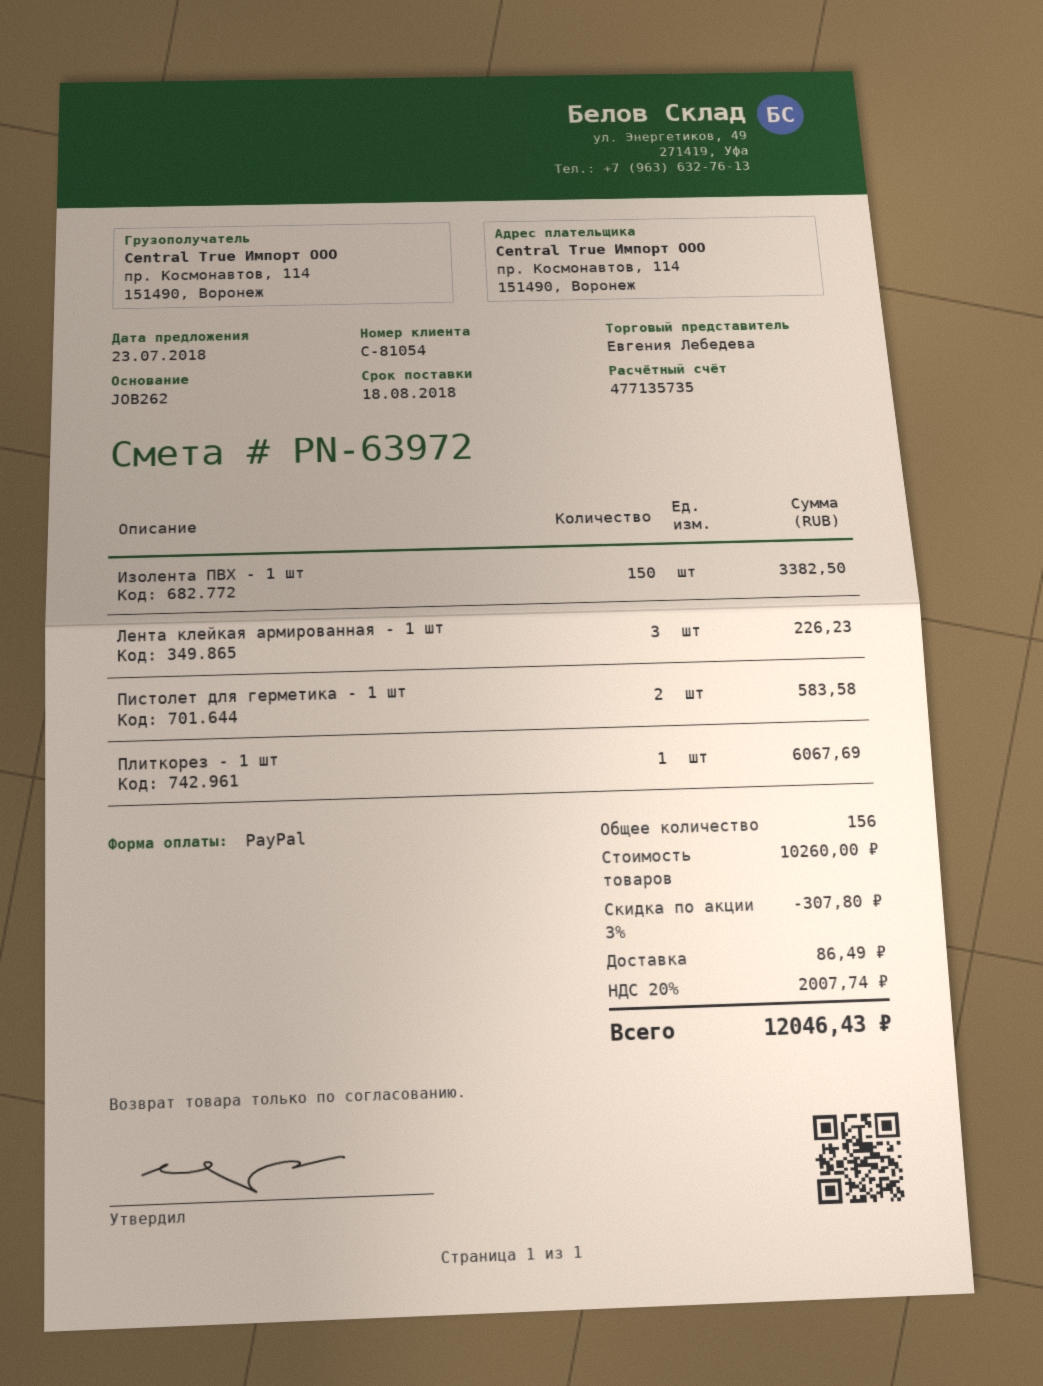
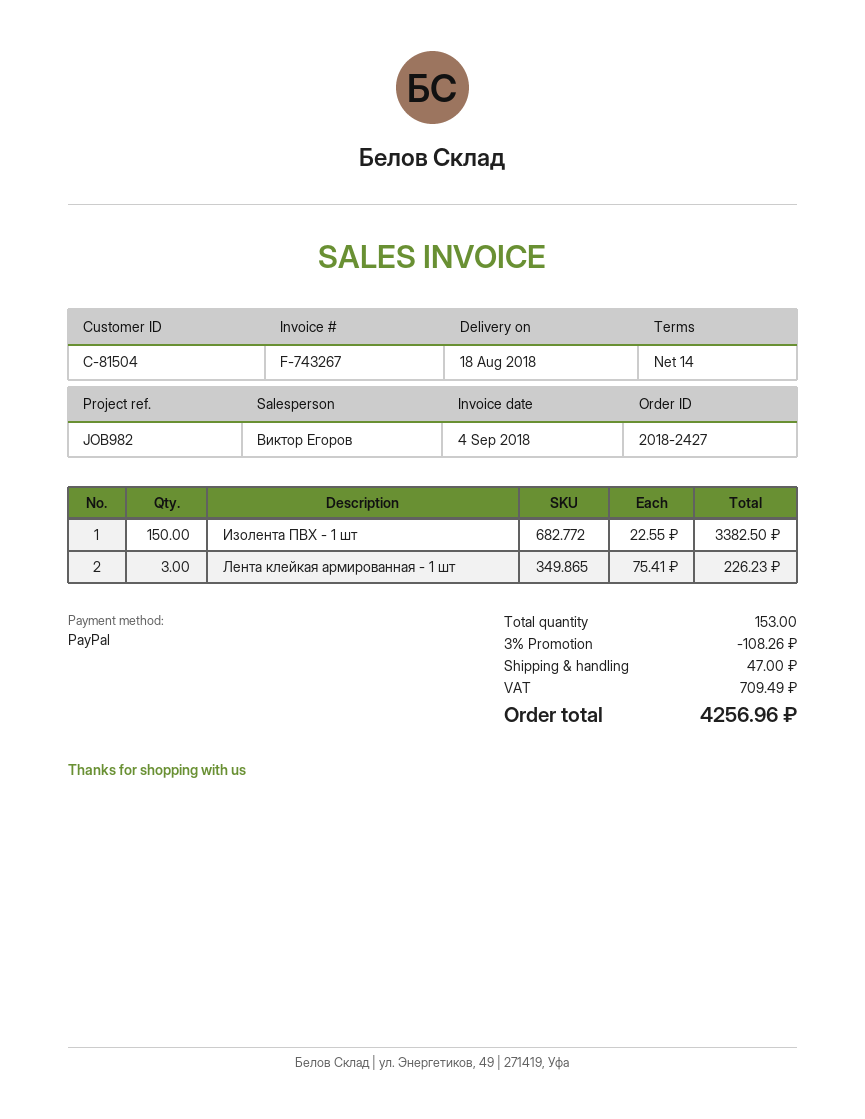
customer number: C-81054 -> C-81504
reference: JOB262 -> JOB982
sales rep: Евгения Лебедева -> Виктор Егоров
Пистолет для герметика - 1 шт: 2 for 583.58 -> none
Плиткорез - 1 шт: 1 for 6067.69 -> none
total quantity: 156 -> 153
discount: 3% = 307.80 -> 3% = 108.26
shipping: 86.49 -> 47.00
tax: 2007.74 -> 709.49
total: 12046.43 -> 4256.96

